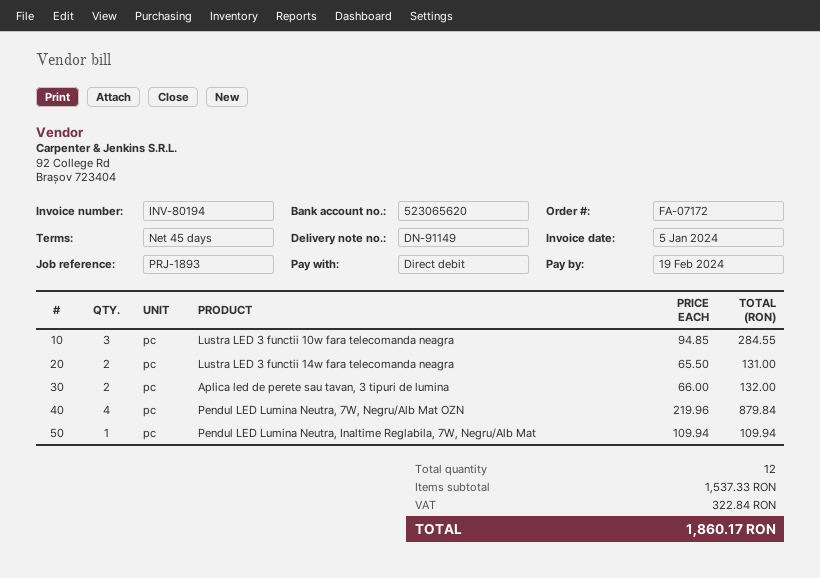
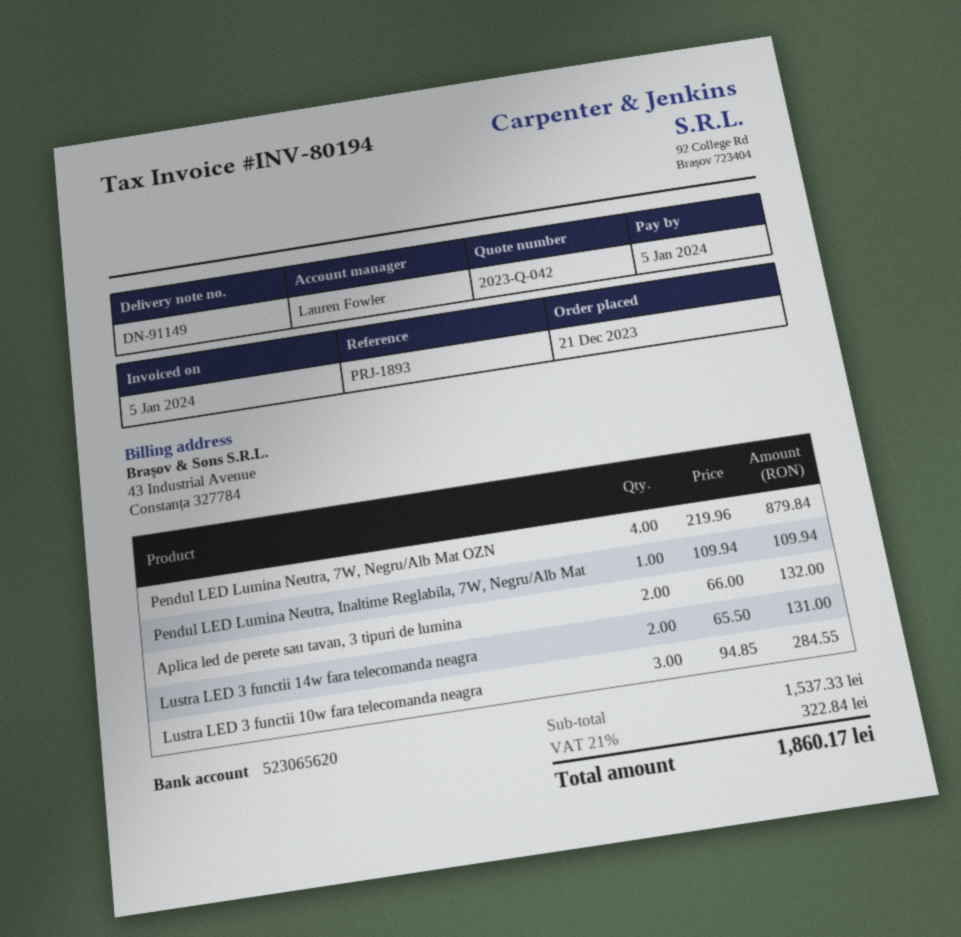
due date: 2024-02-19 -> 2024-01-05

